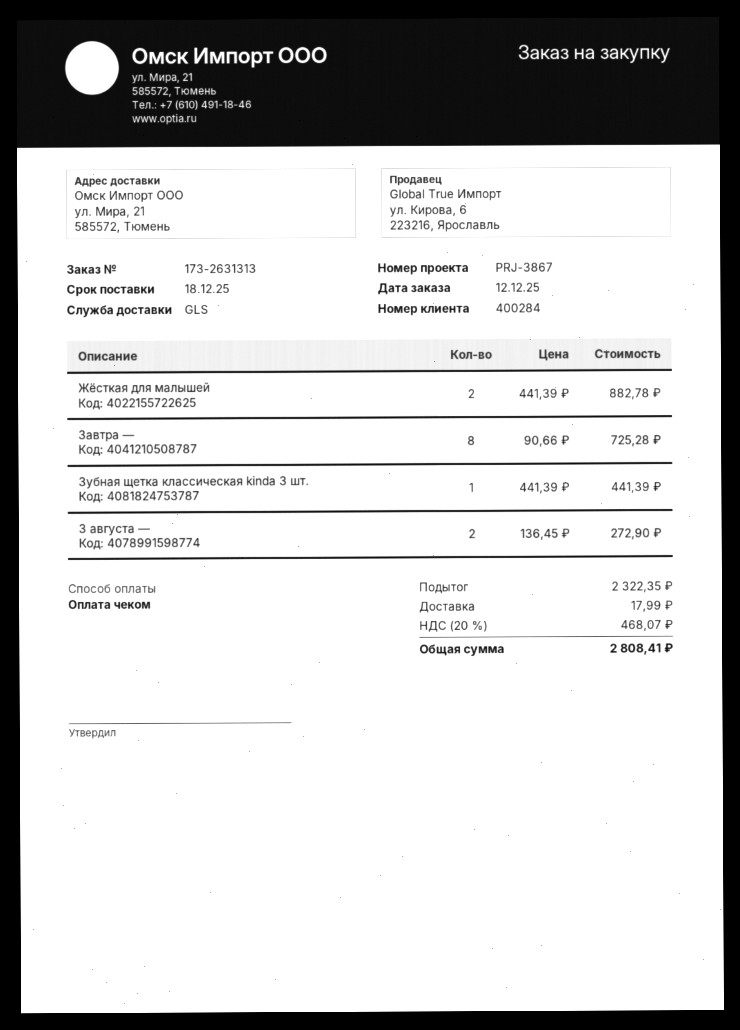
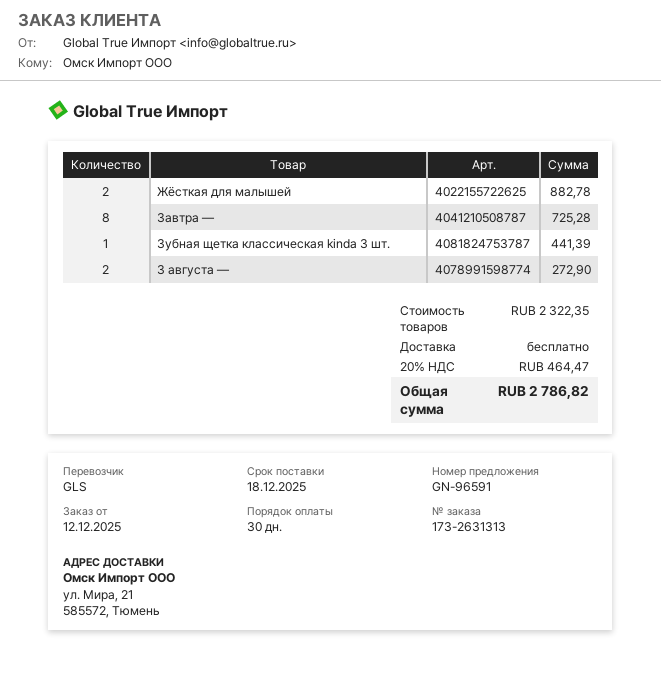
shipping: 17.99 -> 0.00
tax: 20% = 468.07 -> 20% = 464.47
total: 2808.41 -> 2786.82

